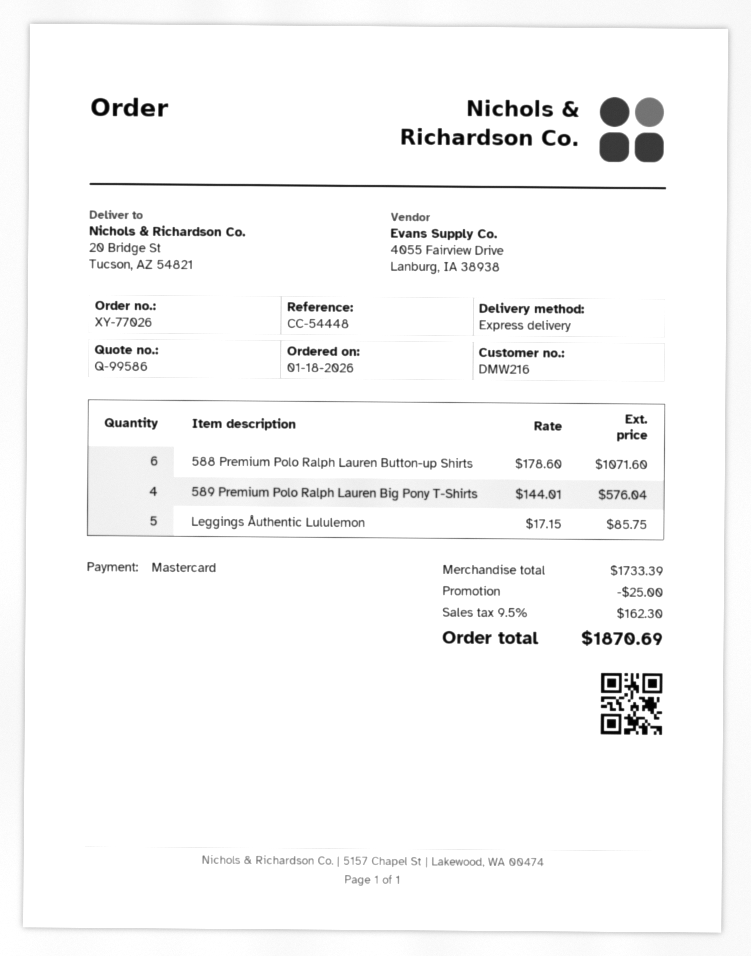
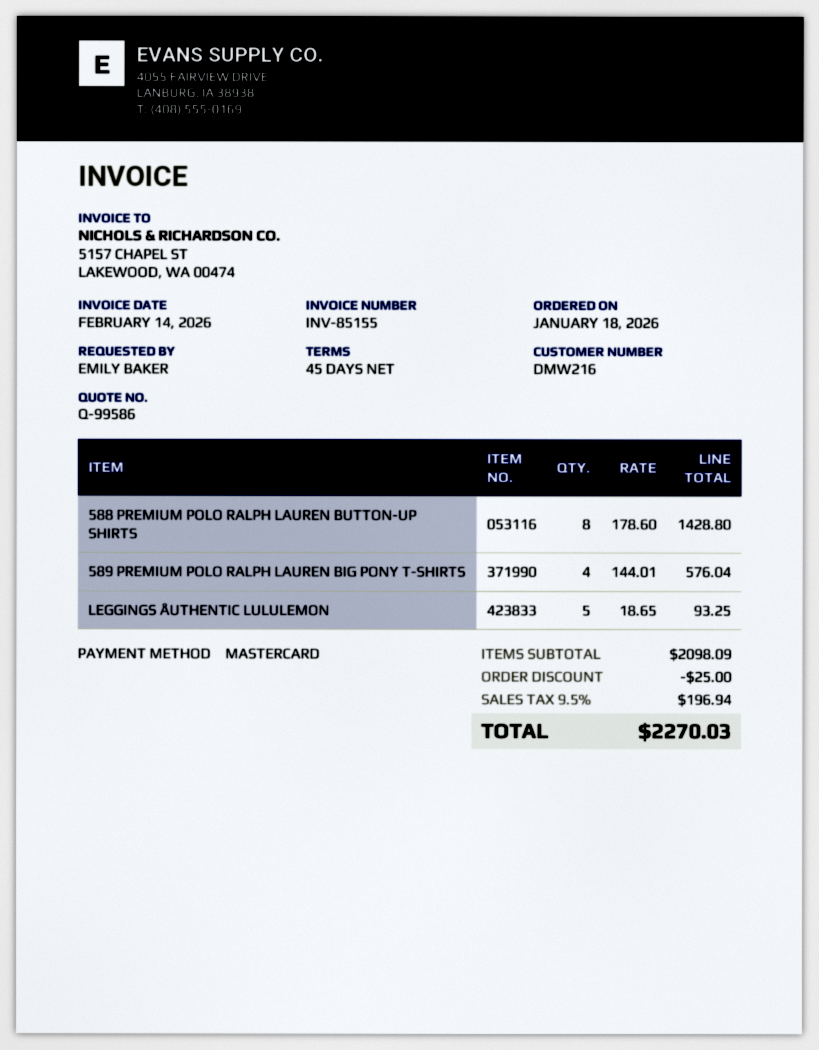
588 Premium Polo Ralph Lauren Button-up Shirts: 6 x 178.60 = 1071.60 -> 8 x 178.60 = 1428.80
Leggings Åuthentic Lululemon: 5 x 17.15 = 85.75 -> 5 x 18.65 = 93.25
subtotal: 1733.39 -> 2098.09
tax: 9.5% = 162.30 -> 9.5% = 196.94
total: 1870.69 -> 2270.03

